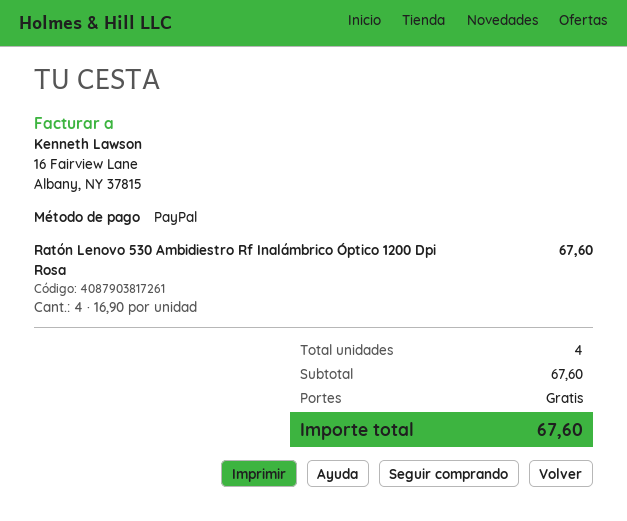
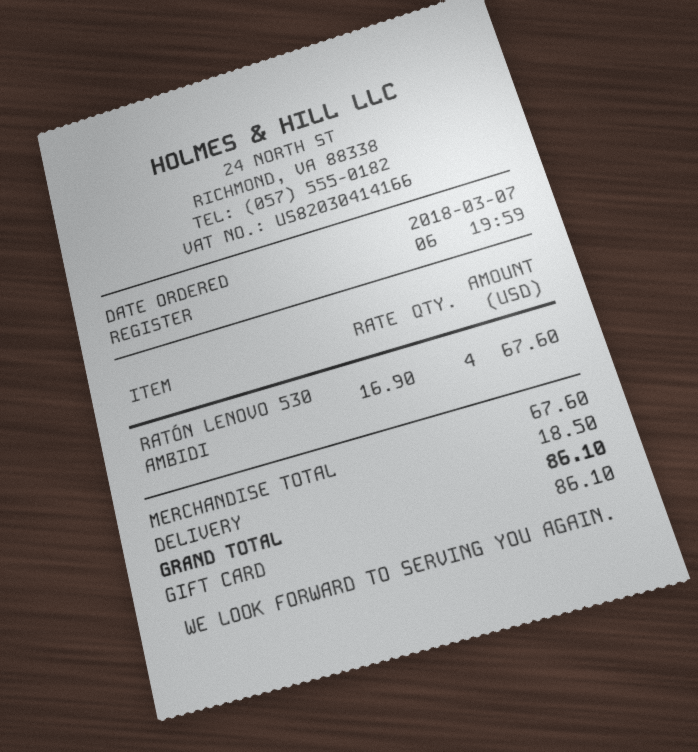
payment method: PayPal -> gift card
shipping: 0.00 -> 18.50
total: 67.60 -> 86.10

